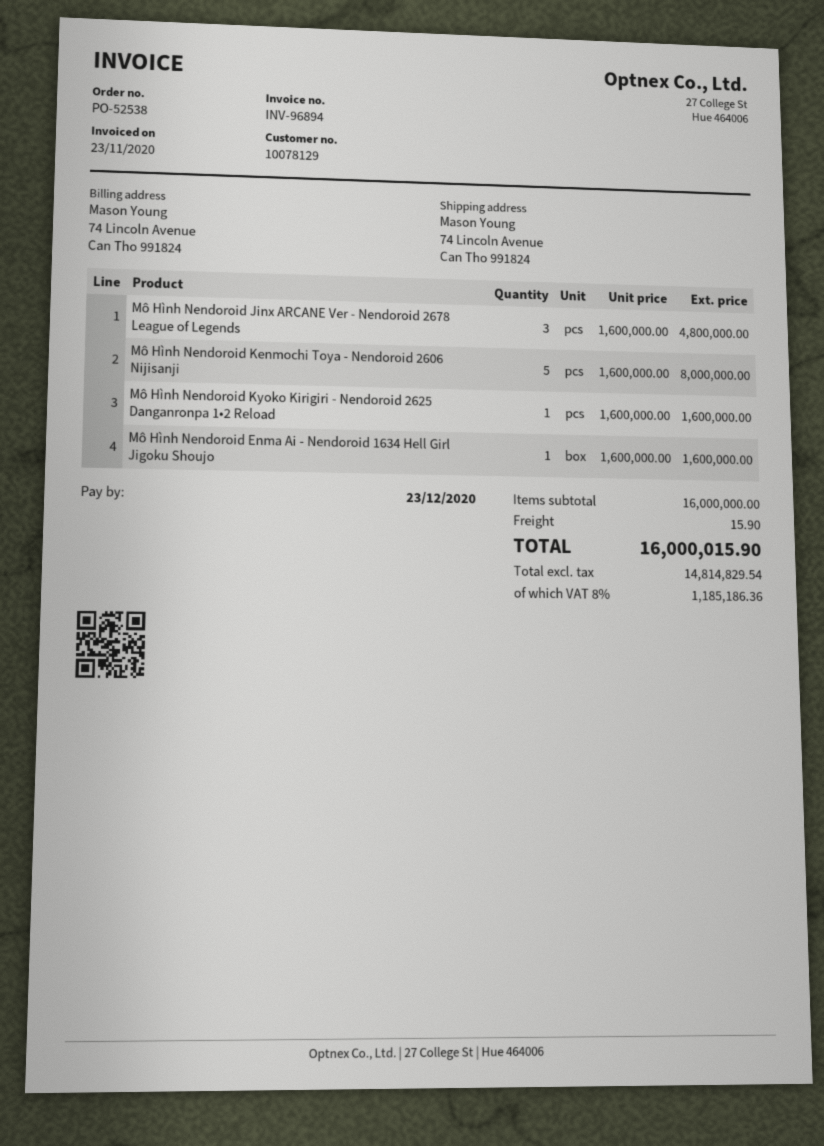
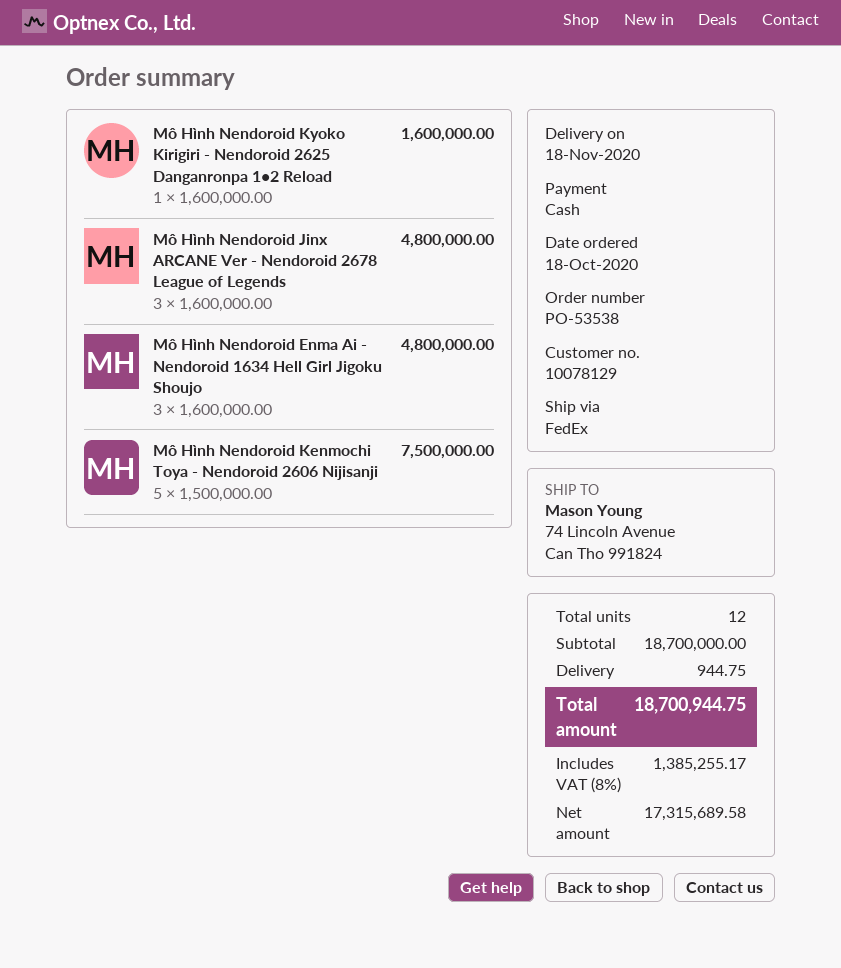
order number: PO-52538 -> PO-53538
Mô Hình Nendoroid Kenmochi Toya - Nendoroid 2606 Nijisanji: 5 x 1600000.00 = 8000000.00 -> 5 x 1500000.00 = 7500000.00
Mô Hình Nendoroid Enma Ai - Nendoroid 1634 Hell Girl Jigoku Shoujo: 1 x 1600000.00 = 1600000.00 -> 3 x 1600000.00 = 4800000.00
subtotal: 16000000.00 -> 18700000.00
shipping: 15.90 -> 944.75
net: 14814829.54 -> 17315689.58
tax: 8% = 1185186.36 -> 8% = 1385255.17
total: 16000015.90 -> 18700944.75

